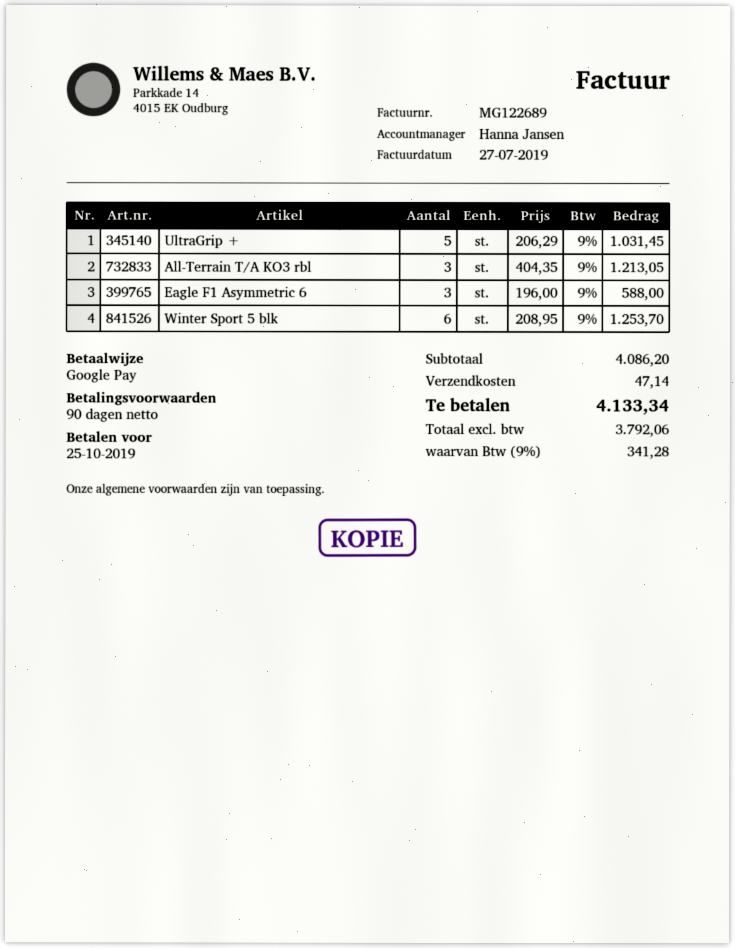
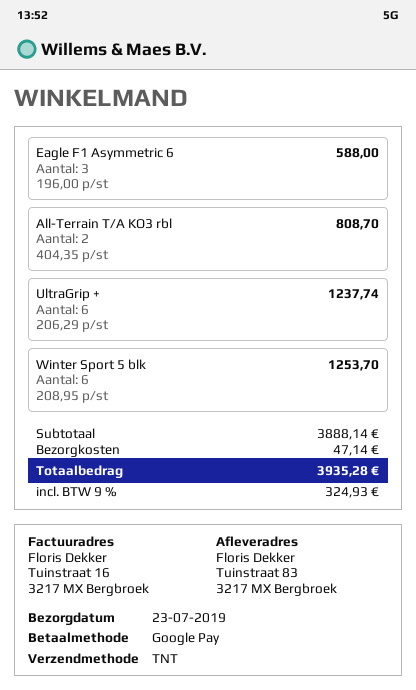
UltraGrip +: 5 x 206.29 = 1031.45 -> 6 x 206.29 = 1237.74
All-Terrain T/A KO3 rbl: 3 x 404.35 = 1213.05 -> 2 x 404.35 = 808.70
subtotal: 4086.20 -> 3888.14
tax: 9% = 341.28 -> 9% = 324.93
total: 4133.34 -> 3935.28

